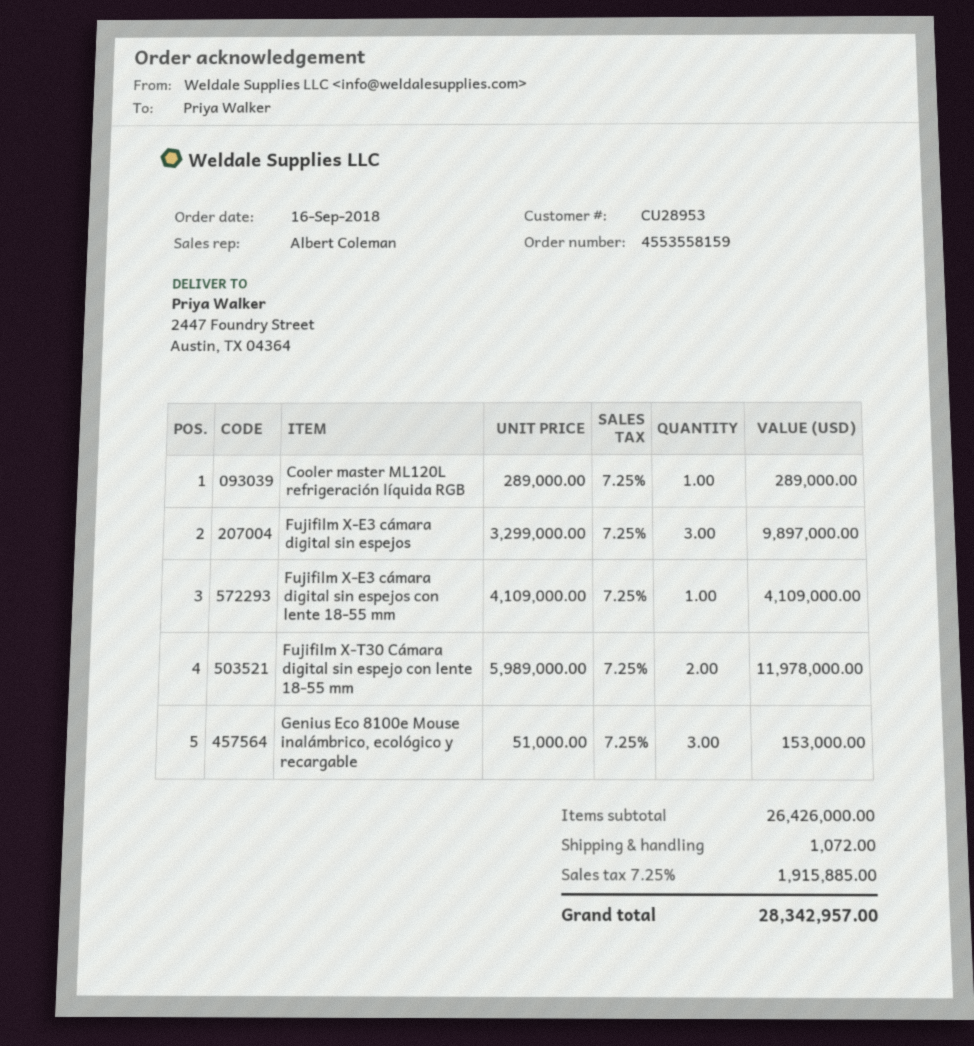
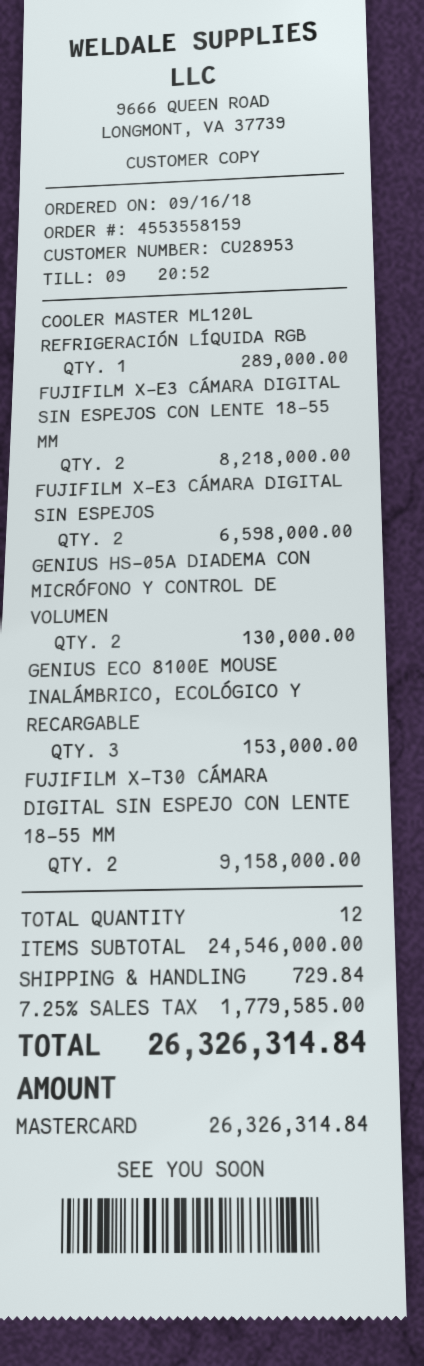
Fujifilm X-E3 cámara digital sin espejos: 3 for 9897000.00 -> 2 for 6598000.00
Fujifilm X-E3 cámara digital sin espejos con lente 18-55 mm: 1 for 4109000.00 -> 2 for 8218000.00
Fujifilm X-T30 Cámara digital sin espejo con lente 18-55 mm: 2 for 11978000.00 -> 2 for 9158000.00
GENIUS HS-05A DIADEMA CON MICRÓFONO Y CONTROL DE VOLUMEN: none -> 2 for 130000.00
subtotal: 26426000.00 -> 24546000.00
shipping: 1072.00 -> 729.84
tax: 7.25% = 1915885.00 -> 7.25% = 1779585.00
total: 28342957.00 -> 26326314.84

